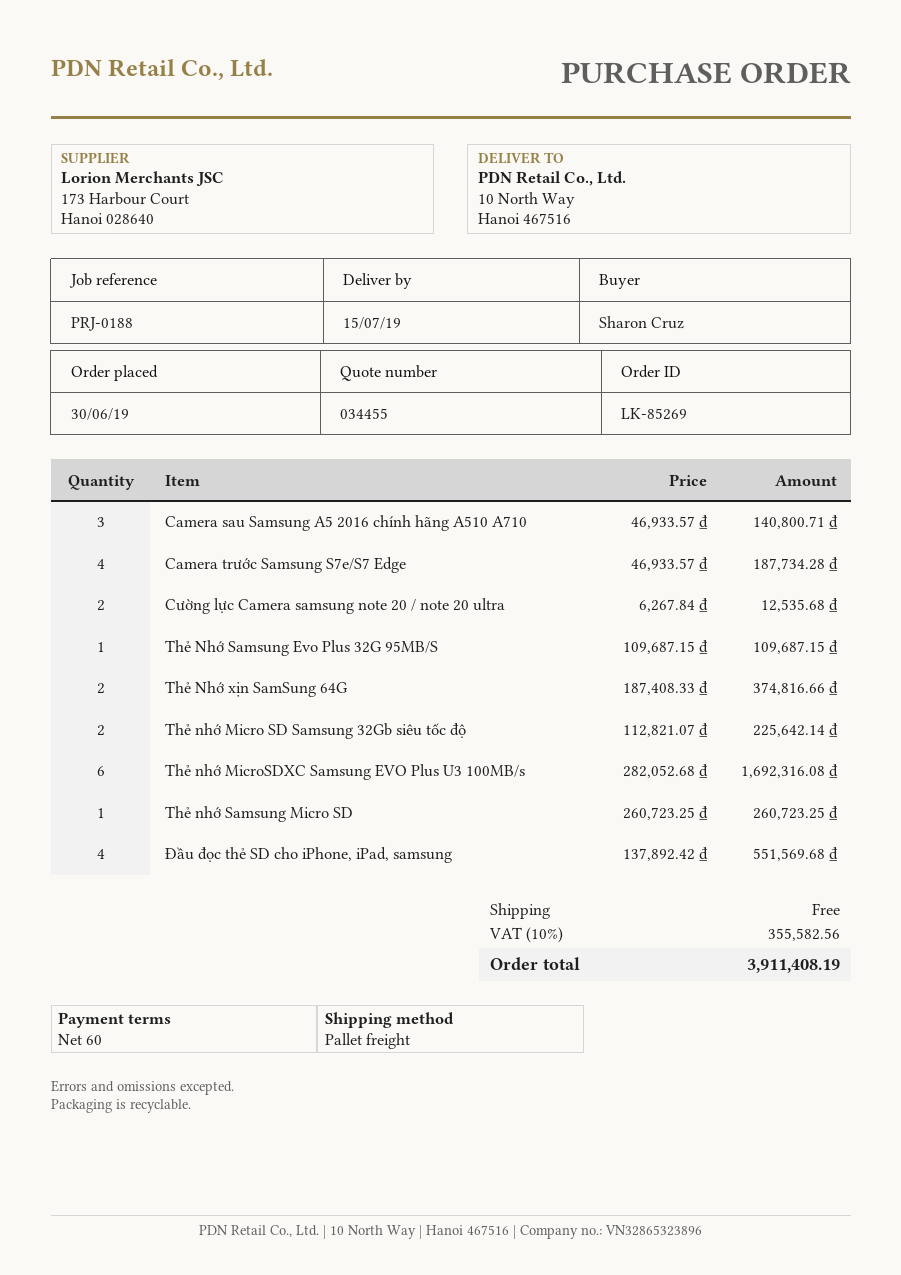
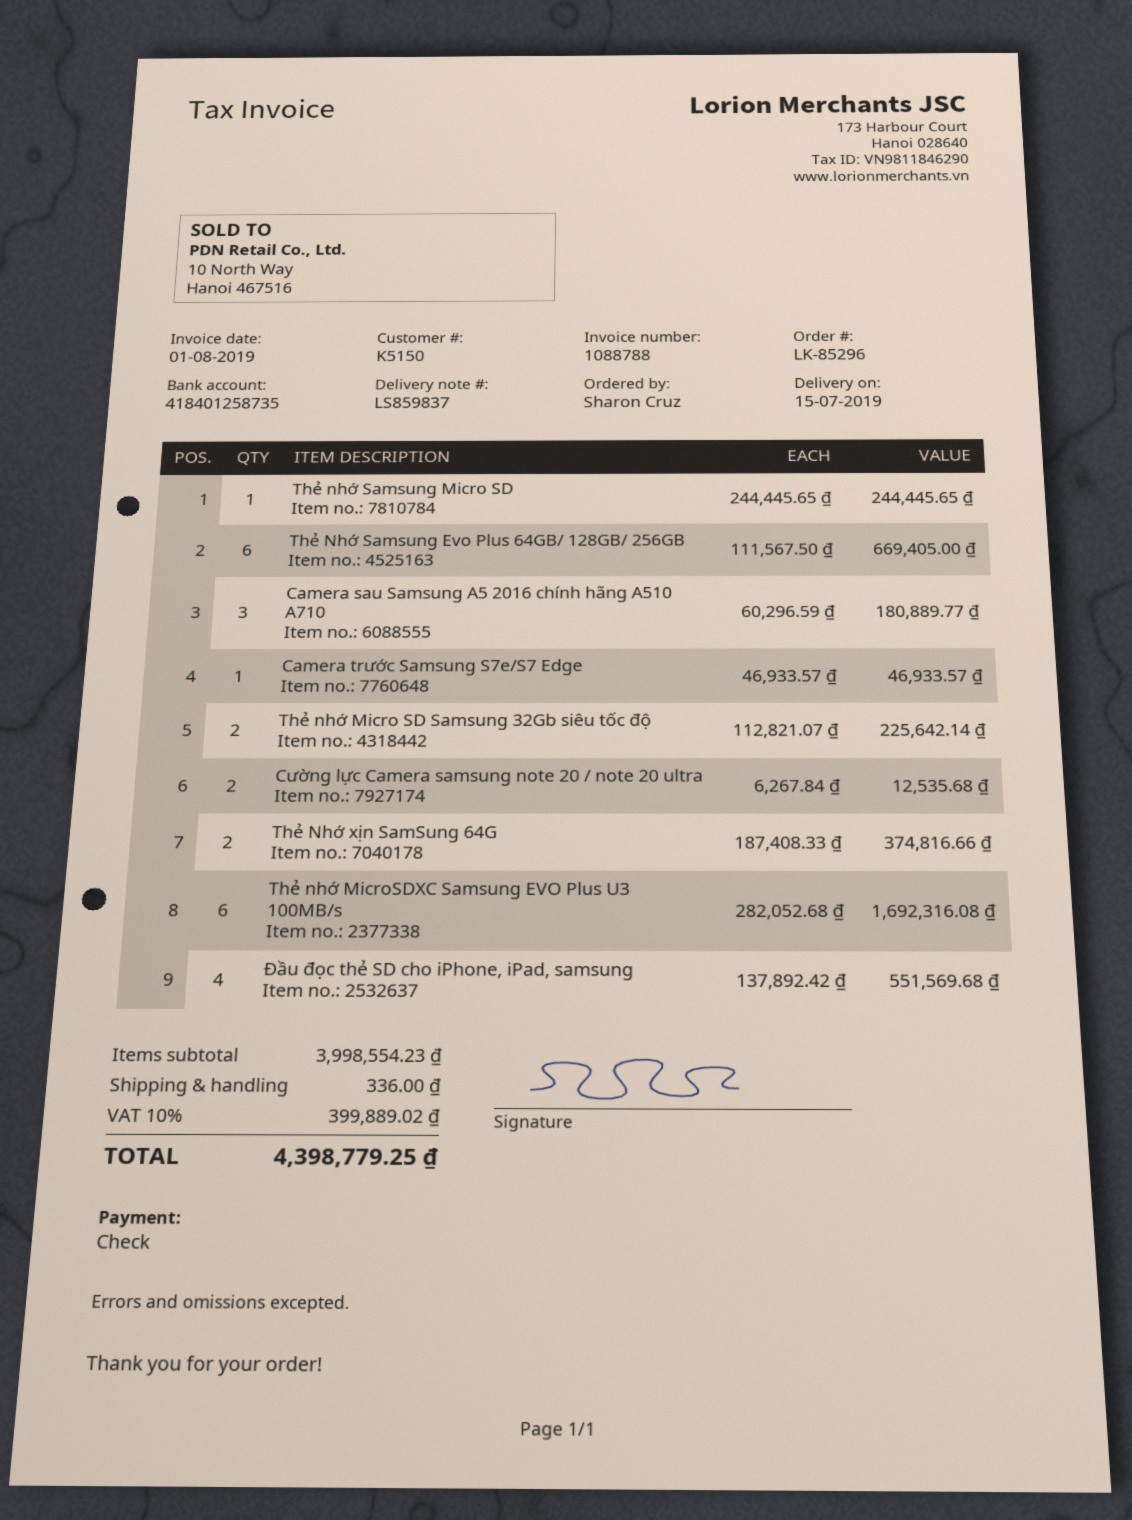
order number: LK-85269 -> LK-85296
Camera sau Samsung A5 2016 chính hãng A510 A710: 3 x 46933.57 = 140800.71 -> 3 x 60296.59 = 180889.77
Camera trước Samsung S7e/S7 Edge: 4 x 46933.57 = 187734.28 -> 1 x 46933.57 = 46933.57
Thẻ Nhớ Samsung Evo Plus 32G 95MB/S: 1 x 109687.15 = 109687.15 -> none
Thẻ nhớ Samsung Micro SD: 1 x 260723.25 = 260723.25 -> 1 x 244445.65 = 244445.65
Thẻ Nhớ Samsung Evo Plus 64GB/ 128GB/ 256GB: none -> 6 x 111567.50 = 669405.00
shipping: 0.00 -> 336.00
tax: 10% = 355582.56 -> 10% = 399889.02
total: 3911408.19 -> 4398779.25

